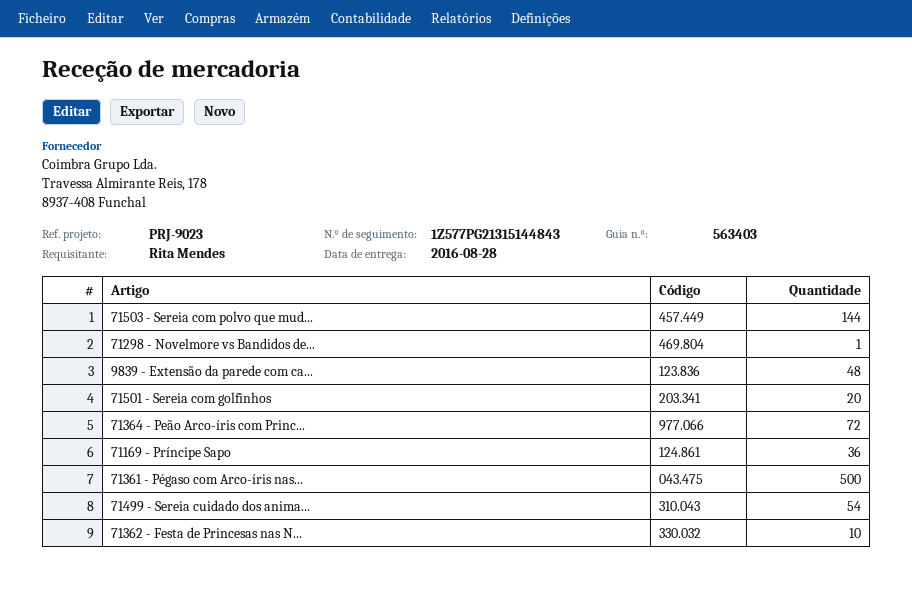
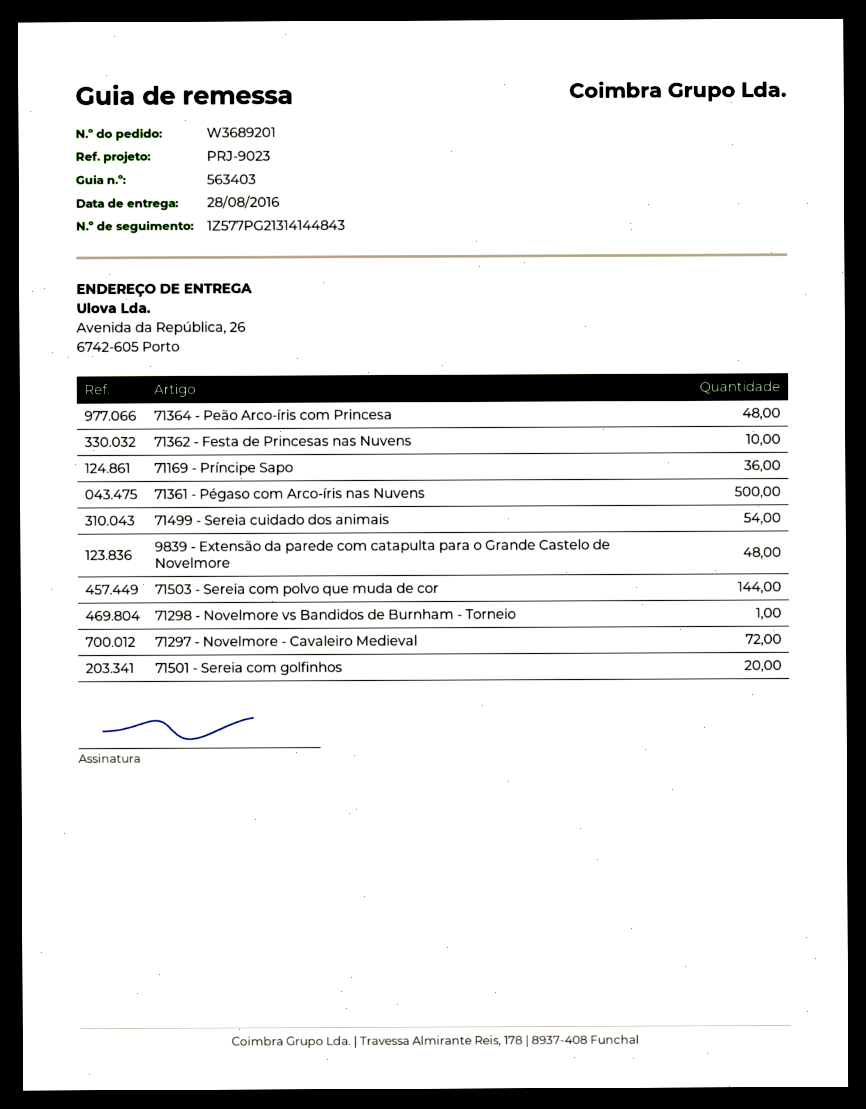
tracking number: 1Z577PG21315144843 -> 1Z577PG21314144843
71364 - Peão Arco-íris com Princ...: 72 -> 48
71297 - Novelmore - Cavaleiro Medieval: none -> 72

